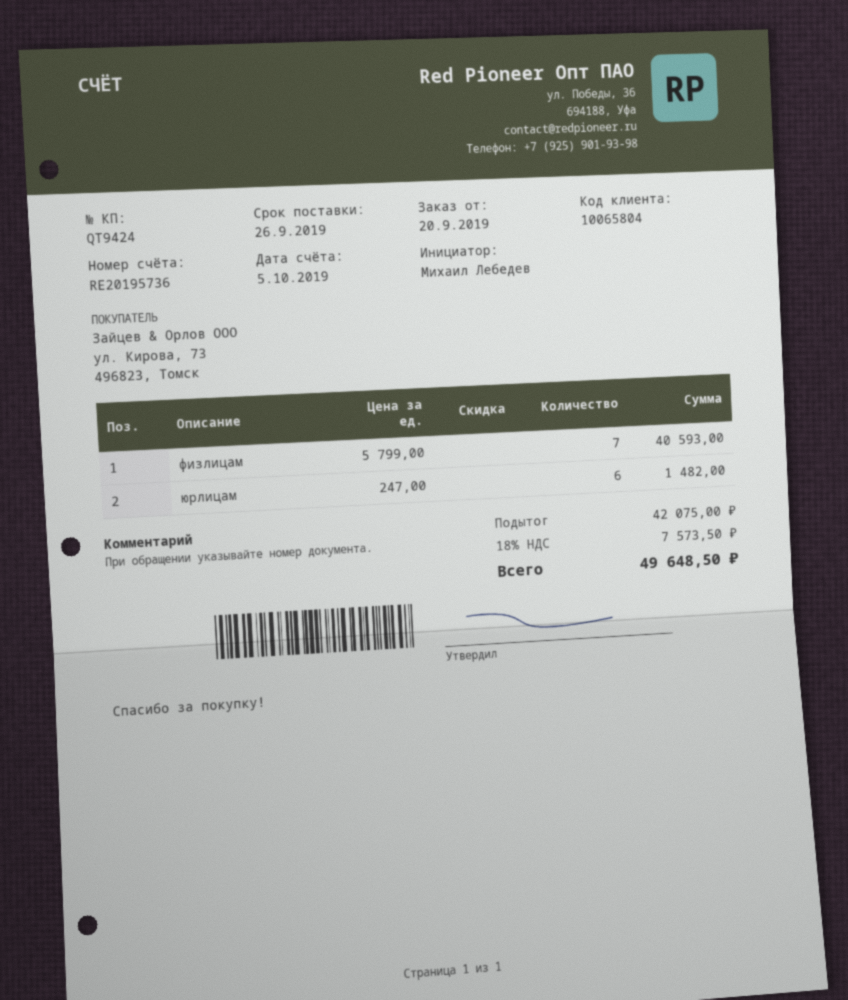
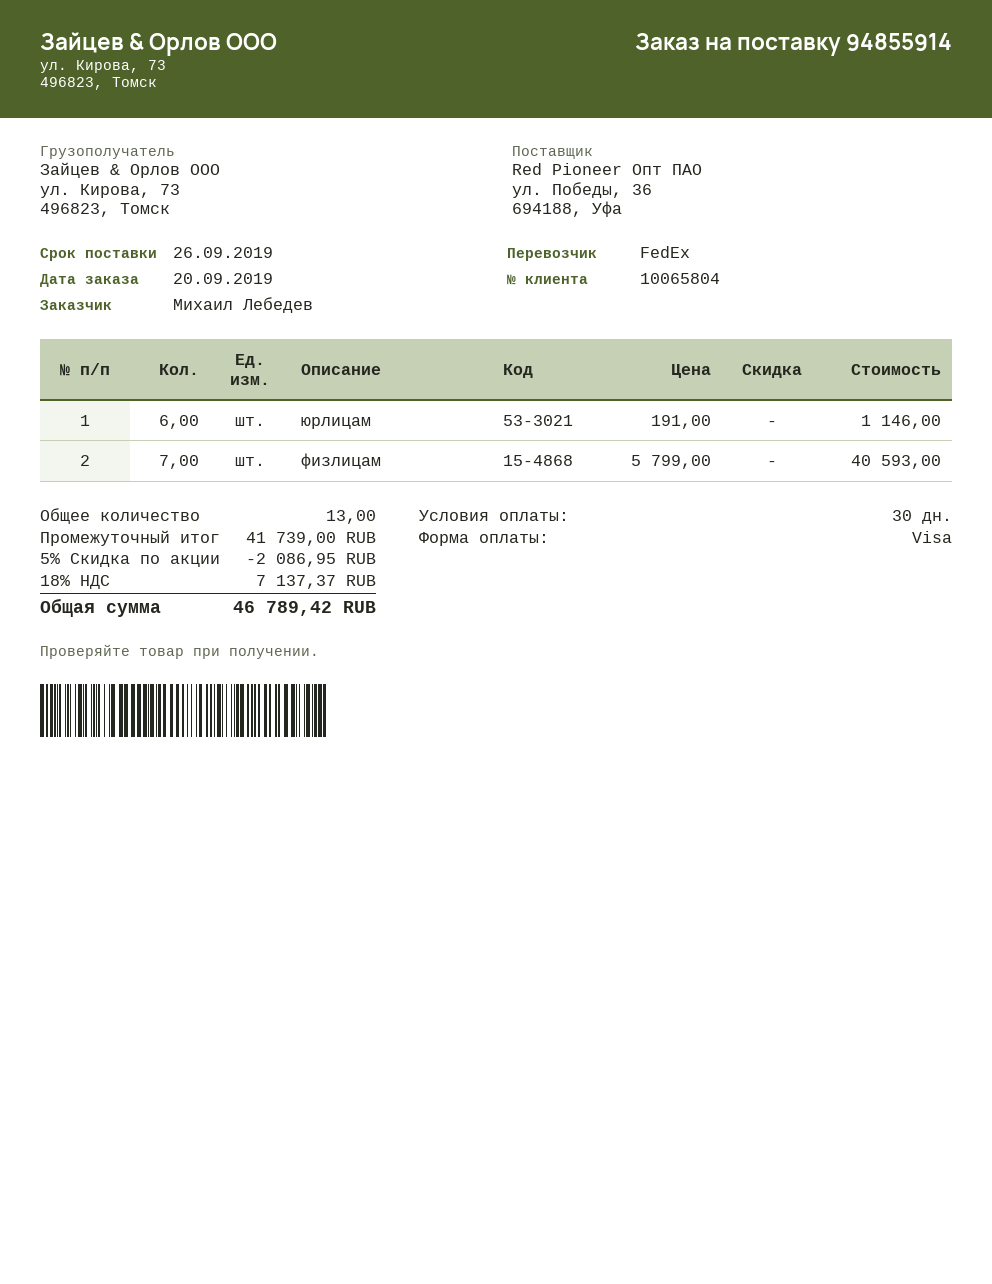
юрлицам: 6 x 247.00 = 1482.00 -> 6 x 191.00 = 1146.00
subtotal: 42075.00 -> 41739.00
discount: none -> 5% = 2086.95
tax: 18% = 7573.50 -> 18% = 7137.37
total: 49648.50 -> 46789.42

